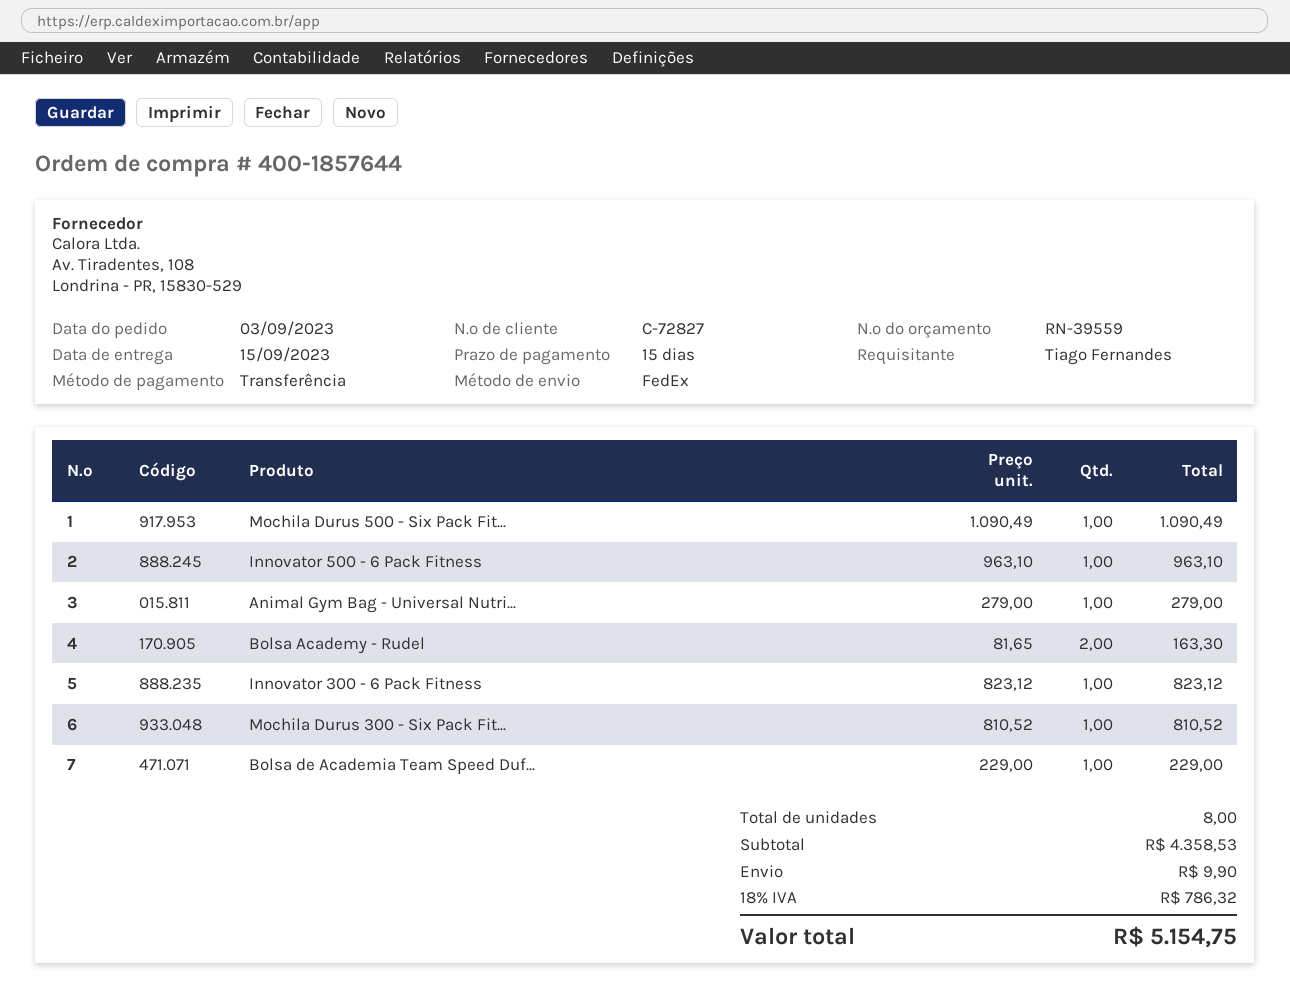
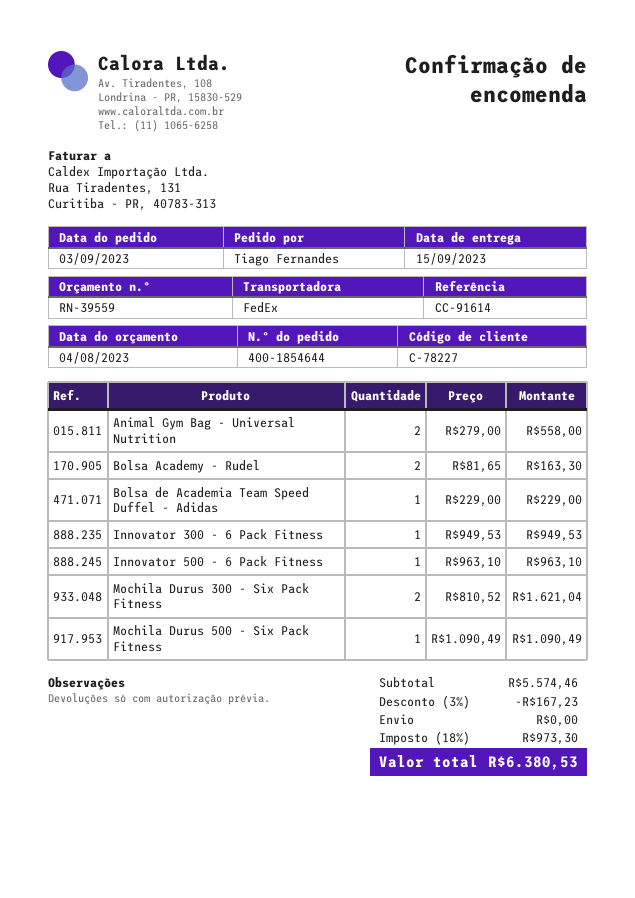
order number: 400-1857644 -> 400-1854644
customer number: C-72827 -> C-78227
Animal Gym Bag - Universal Nutri...: 1 x 279.00 = 279.00 -> 2 x 279.00 = 558.00
Innovator 300 - 6 Pack Fitness: 1 x 823.12 = 823.12 -> 1 x 949.53 = 949.53
Mochila Durus 300 - Six Pack Fit...: 1 x 810.52 = 810.52 -> 2 x 810.52 = 1621.04
subtotal: 4358.53 -> 5574.46
discount: none -> 3% = 167.23
shipping: 9.90 -> 0.00
tax: 18% = 786.32 -> 18% = 973.30
total: 5154.75 -> 6380.53

